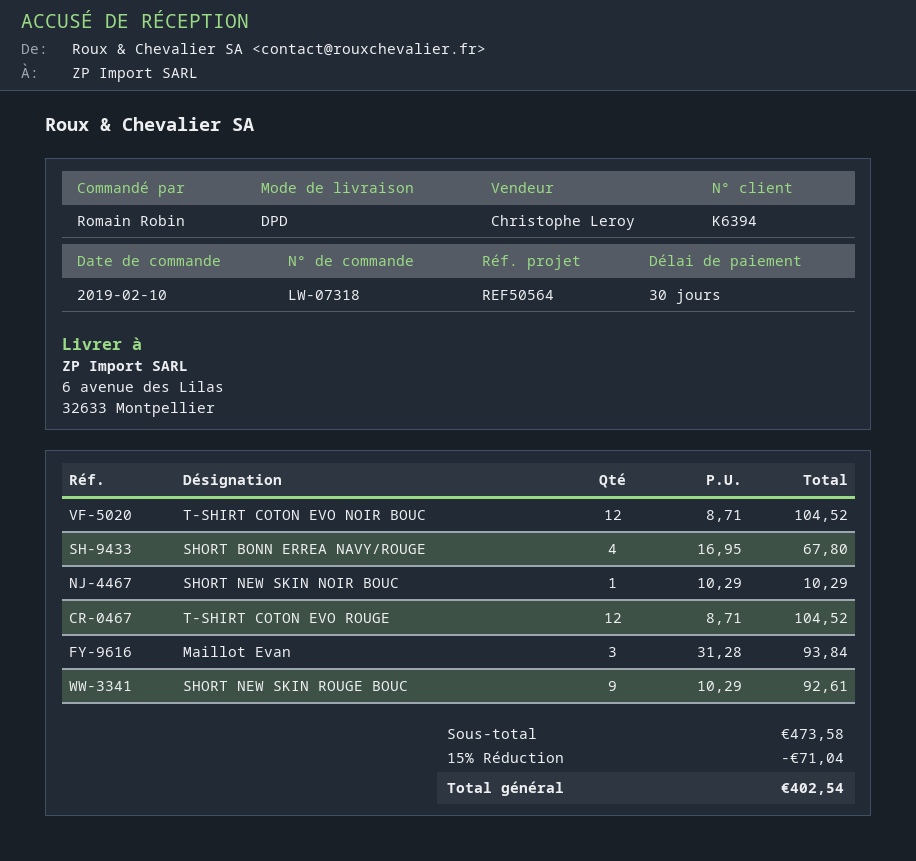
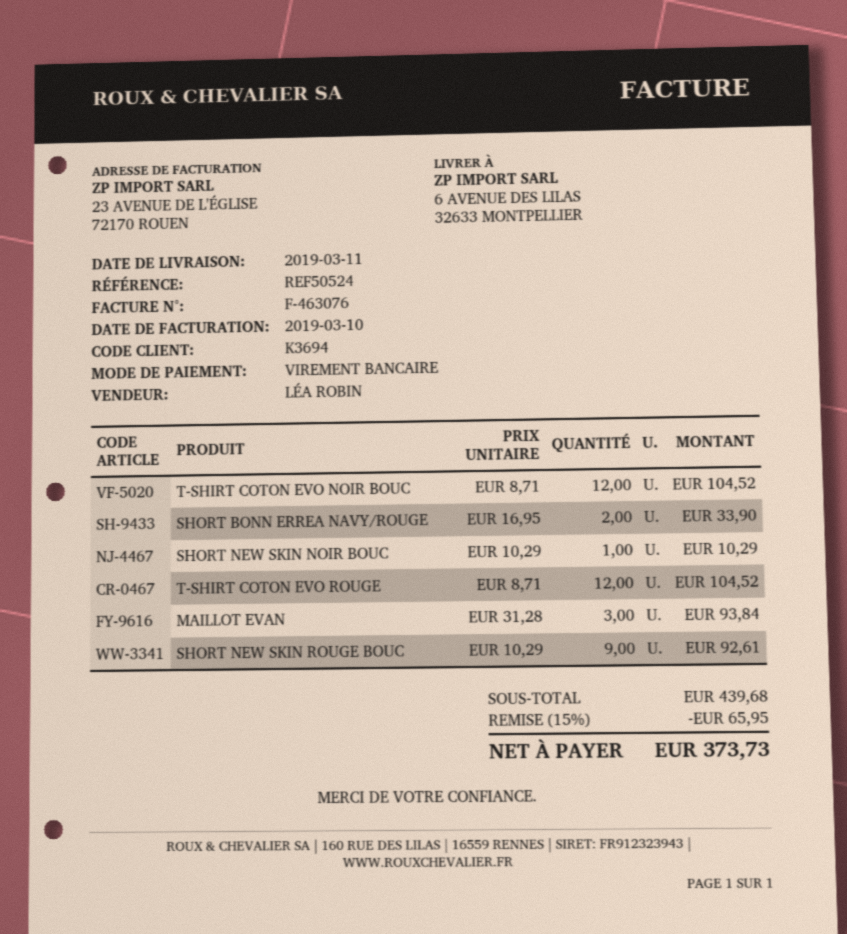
customer number: K6394 -> K3694
reference: REF50564 -> REF50524
sales rep: Christophe Leroy -> LÉA ROBIN
SHORT BONN ERREA NAVY/ROUGE: 4 x 16.95 = 67.80 -> 2 x 16.95 = 33.90
subtotal: 473.58 -> 439.68
discount: 15% = 71.04 -> 15% = 65.95
total: 402.54 -> 373.73

